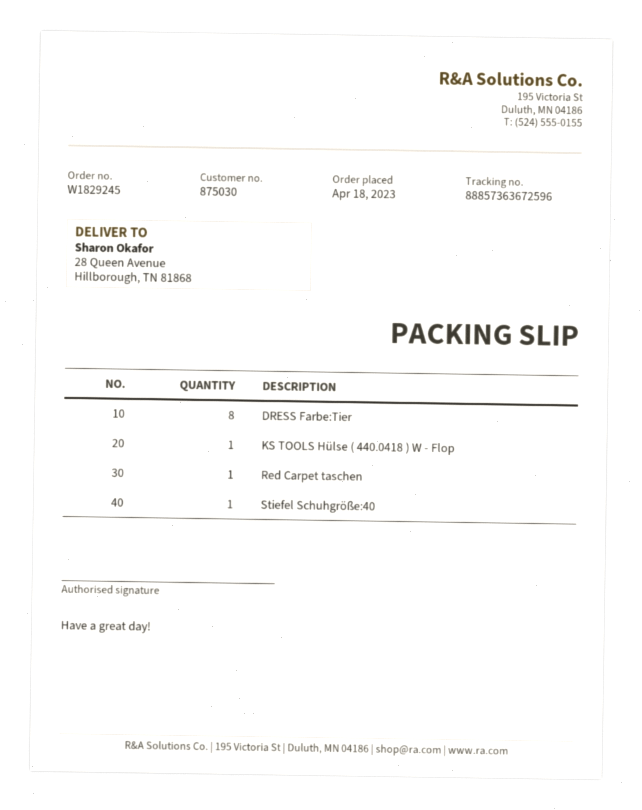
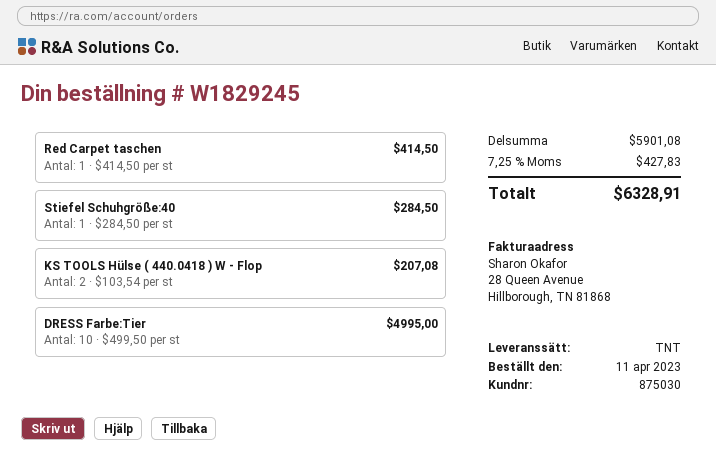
order date: 2023-04-18 -> 2023-04-11
DRESS Farbe:Tier: 8 -> 10
KS TOOLS Hülse ( 440.0418 ) W - Flop: 1 -> 2

